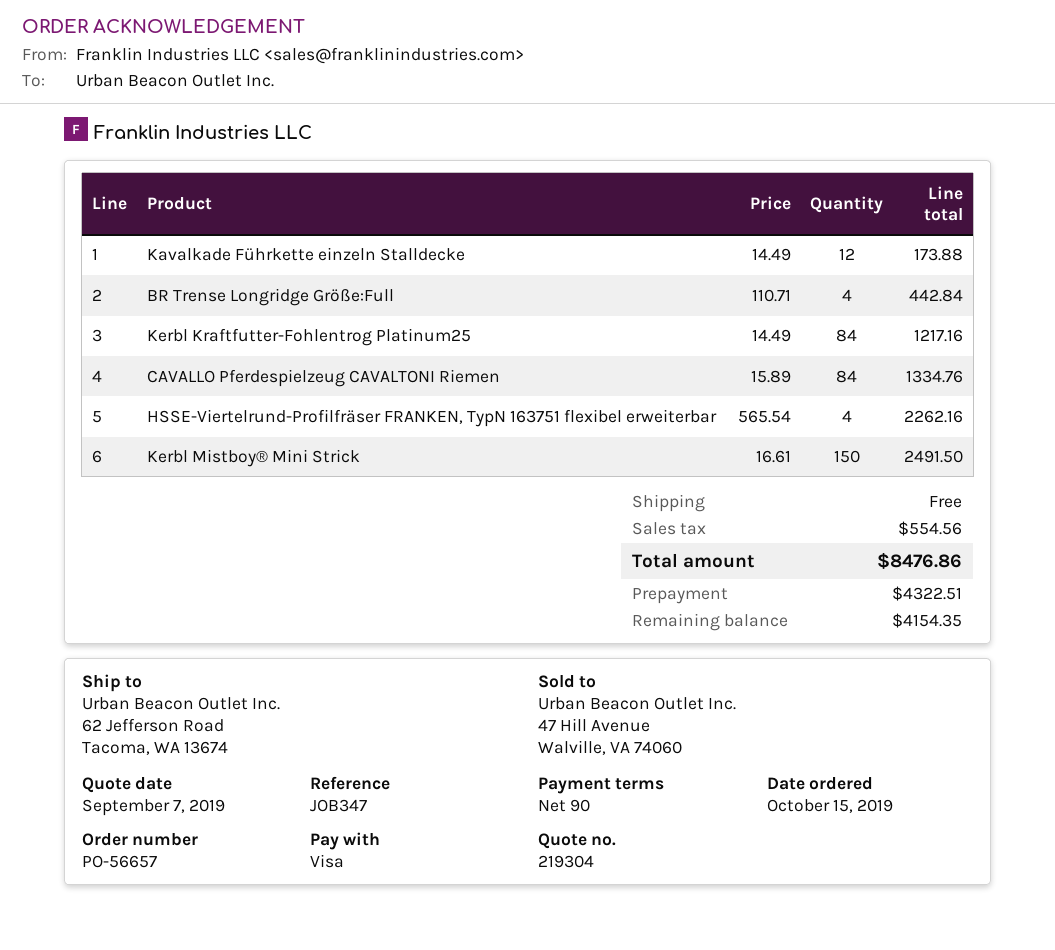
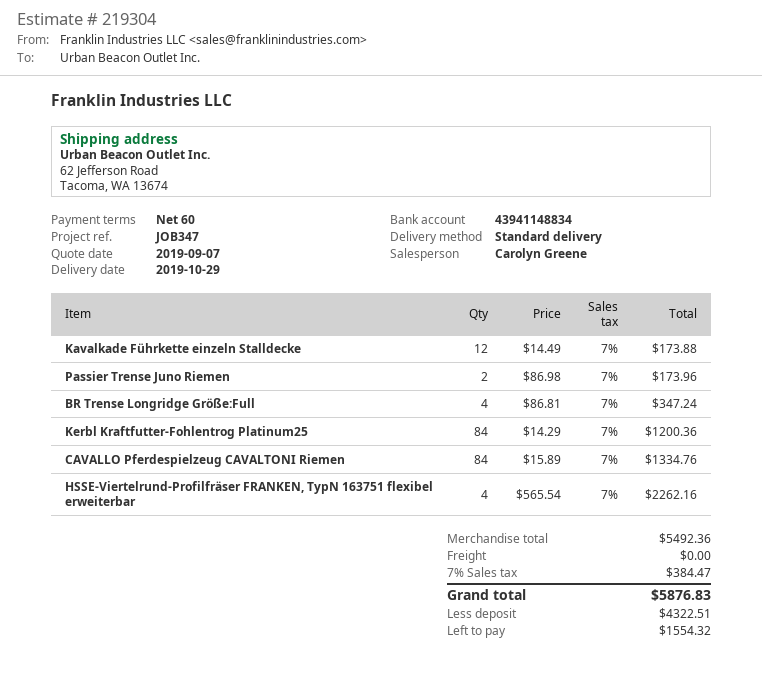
payment terms: 90 days -> 60 days
BR Trense Longridge Größe:Full: 4 x 110.71 = 442.84 -> 4 x 86.81 = 347.24
Kerbl Kraftfutter-Fohlentrog Platinum25: 84 x 14.49 = 1217.16 -> 84 x 14.29 = 1200.36
Kerbl Mistboy® Mini Strick: 150 x 16.61 = 2491.50 -> none
Passier Trense Juno Riemen: none -> 2 x 86.98 = 173.96
tax: 554.56 -> 384.47
total: 8476.86 -> 5876.83
balance: 4154.35 -> 1554.32

